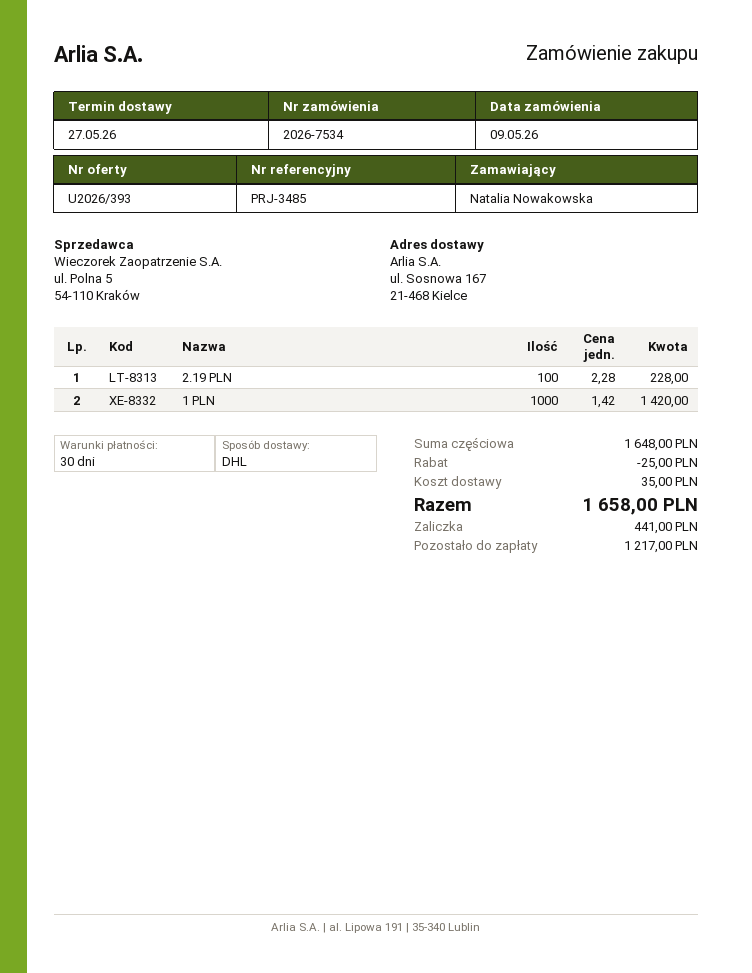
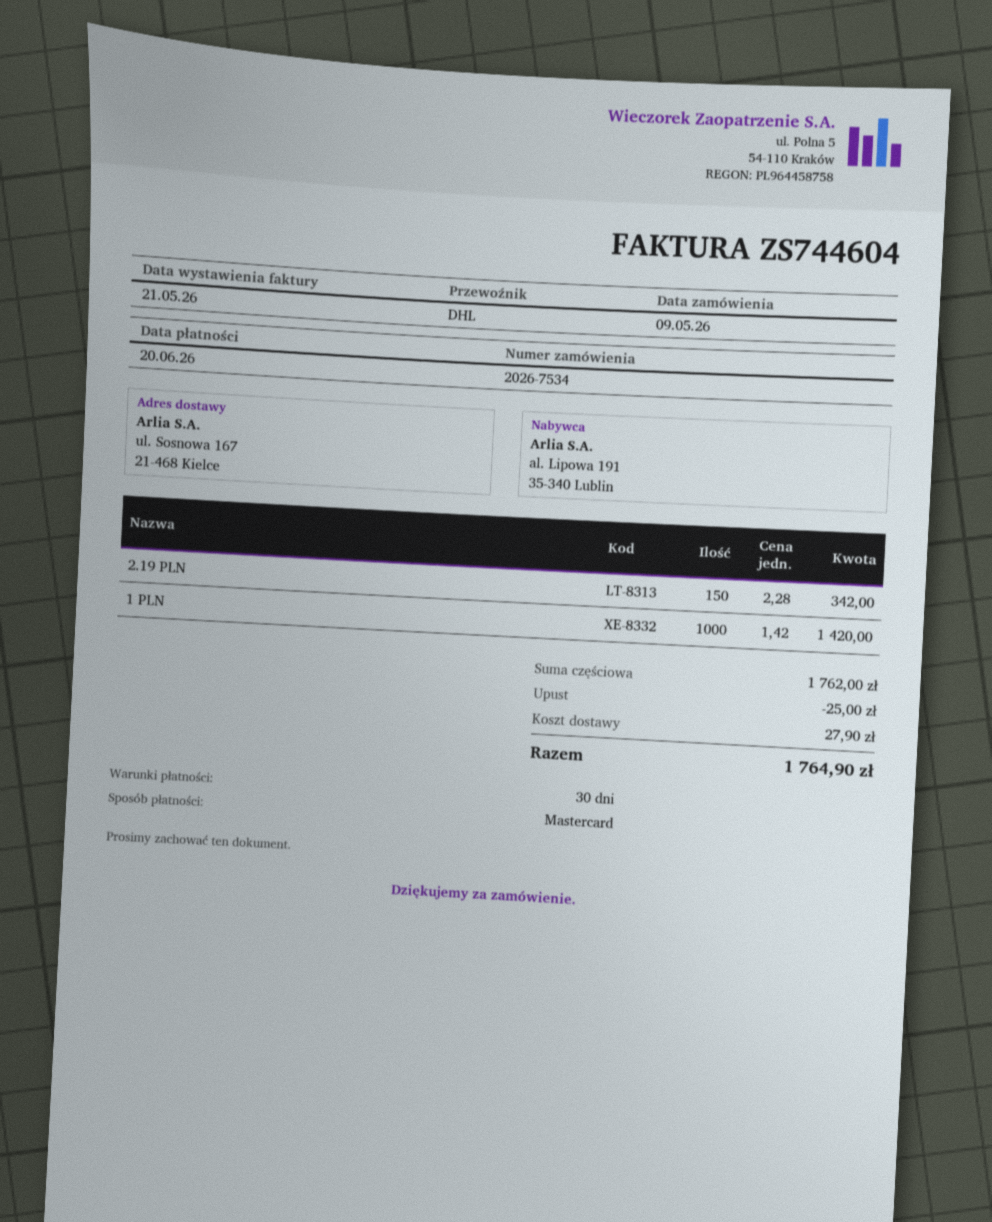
2.19 PLN: 100 x 2.28 = 228.00 -> 150 x 2.28 = 342.00
subtotal: 1648.00 -> 1762.00
shipping: 35.00 -> 27.90
total: 1658.00 -> 1764.90

